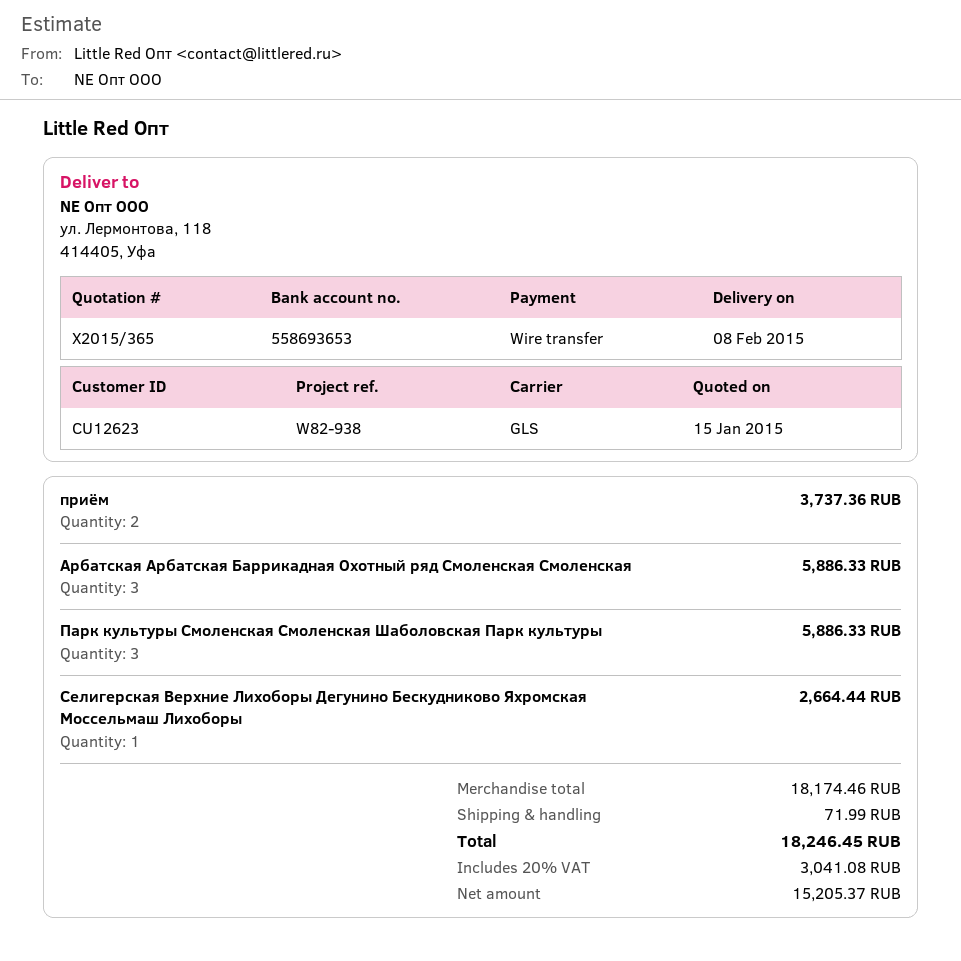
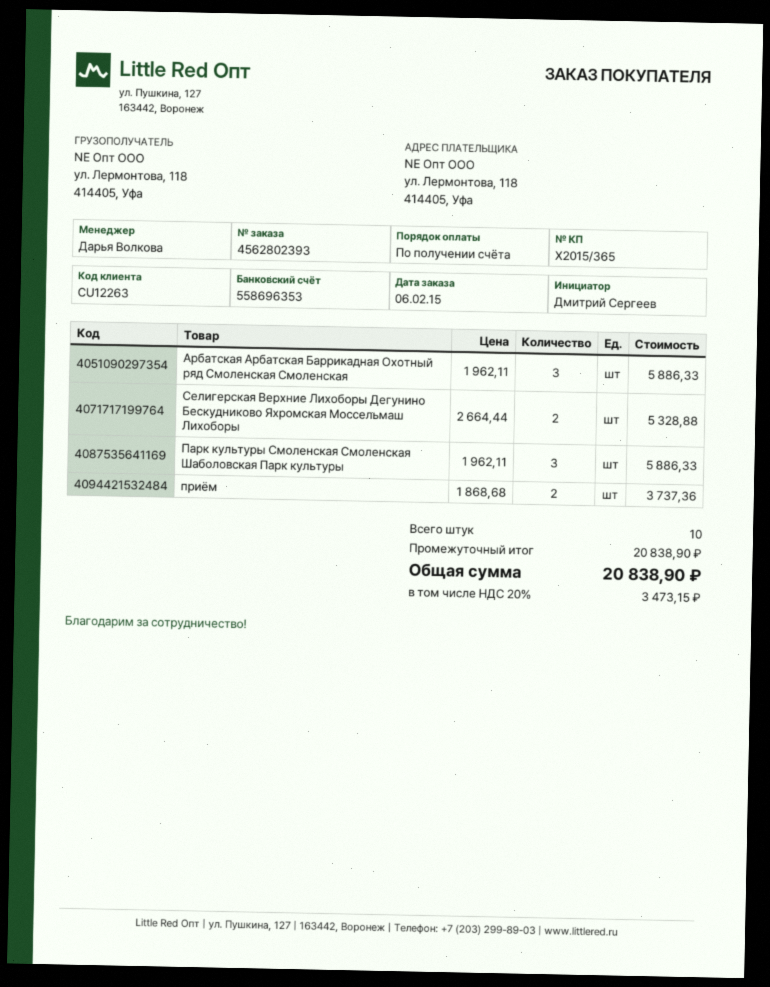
customer number: CU12623 -> CU12263
bank account: 558693653 -> 558696353
Селигерская Верхние Лихоборы Дегунино Бескудниково Яхромская Моссельмаш Лихоборы: 1 for 2664.44 -> 2 for 5328.88
subtotal: 18174.46 -> 20838.90
shipping: 71.99 -> none
tax: 20% = 3041.08 -> 20% = 3473.15
total: 18246.45 -> 20838.90

